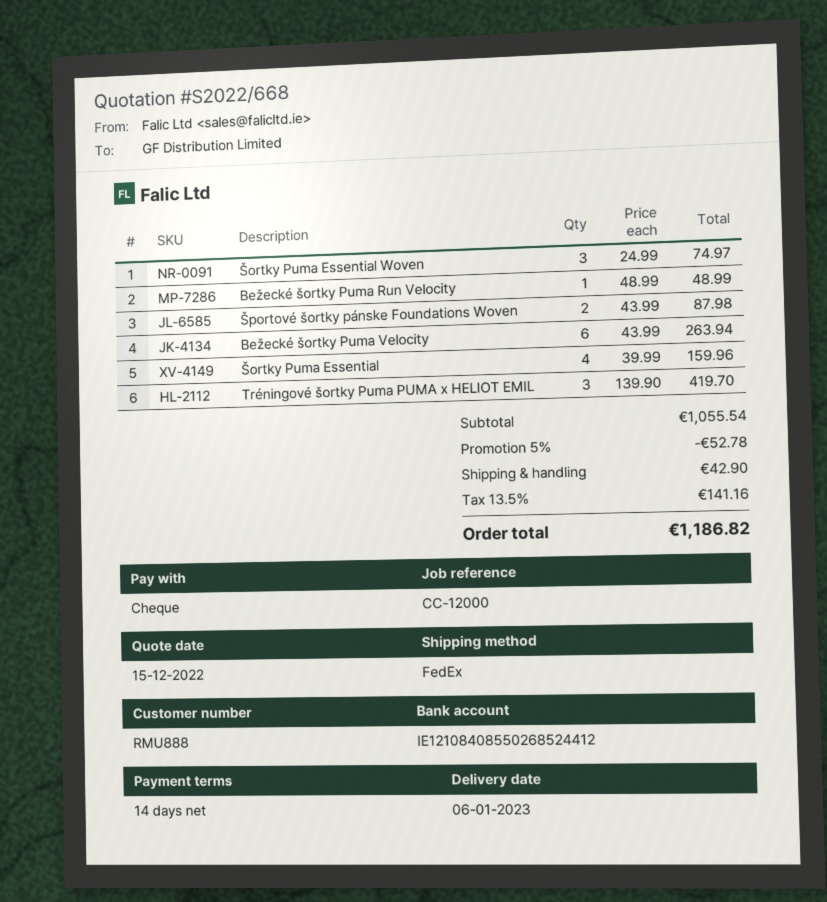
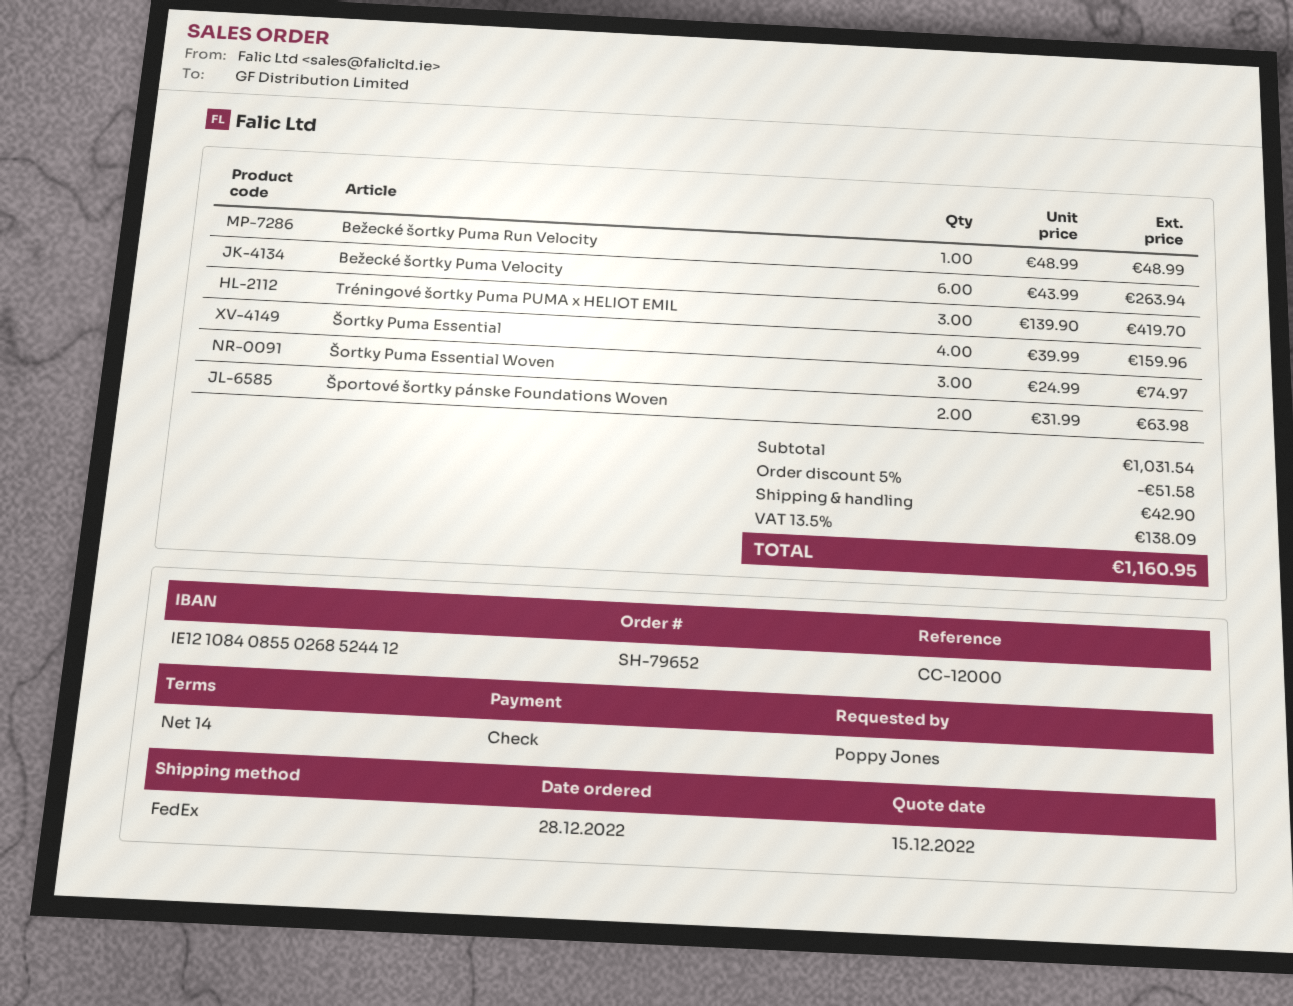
Športové šortky pánske Foundations Woven: 2 x 43.99 = 87.98 -> 2 x 31.99 = 63.98
subtotal: 1055.54 -> 1031.54
discount: 5% = 52.78 -> 5% = 51.58
tax: 13.5% = 141.16 -> 13.5% = 138.09
total: 1186.82 -> 1160.95

